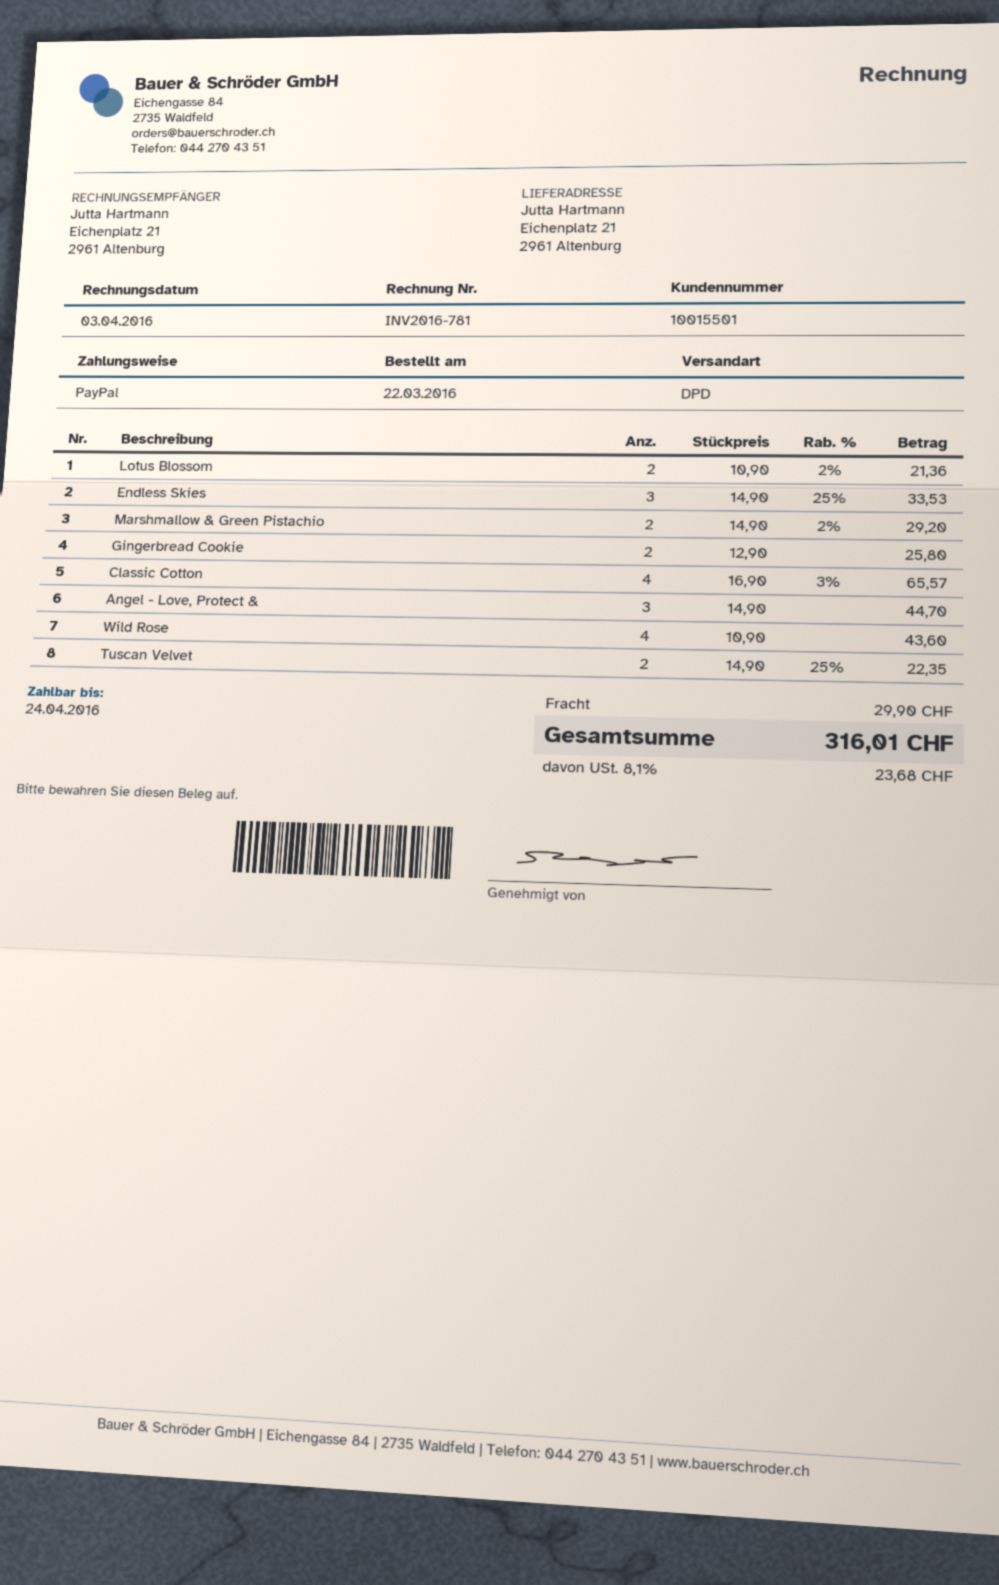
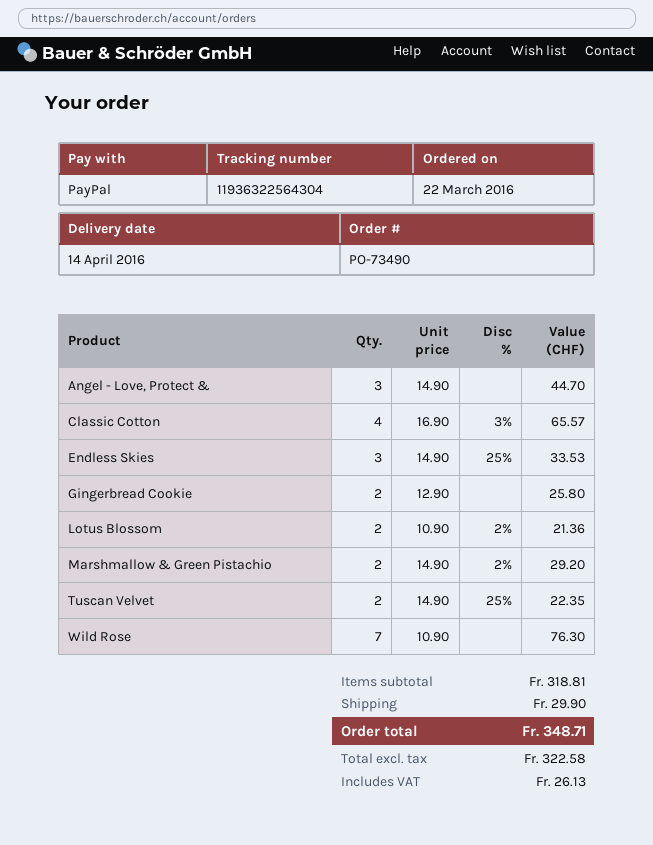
Wild Rose: 4 x 10.90 = 43.60 -> 7 x 10.90 = 76.30
tax: 23.68 -> 26.13
total: 316.01 -> 348.71

